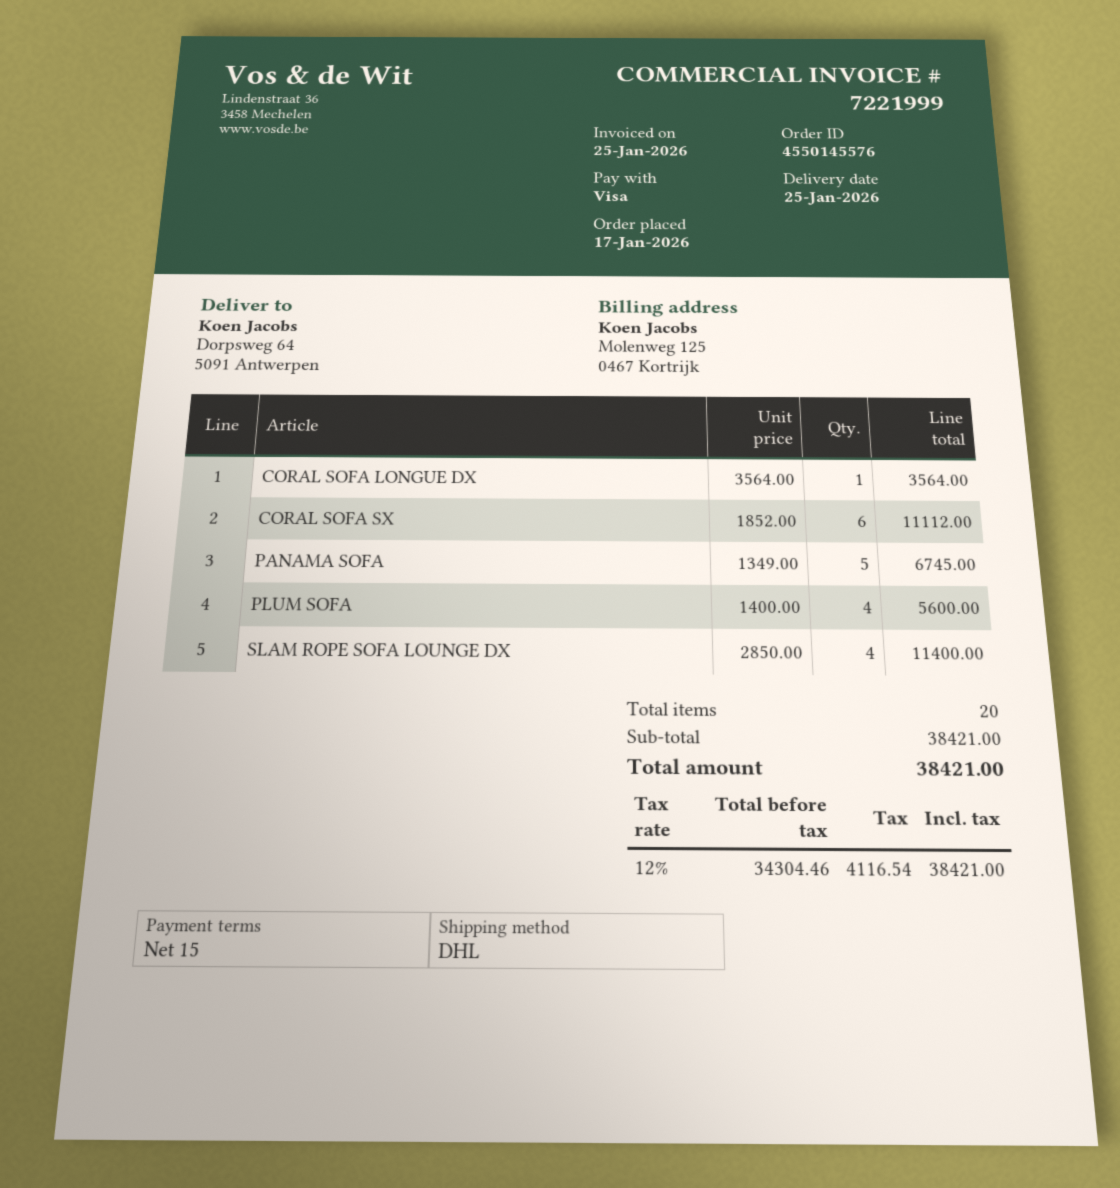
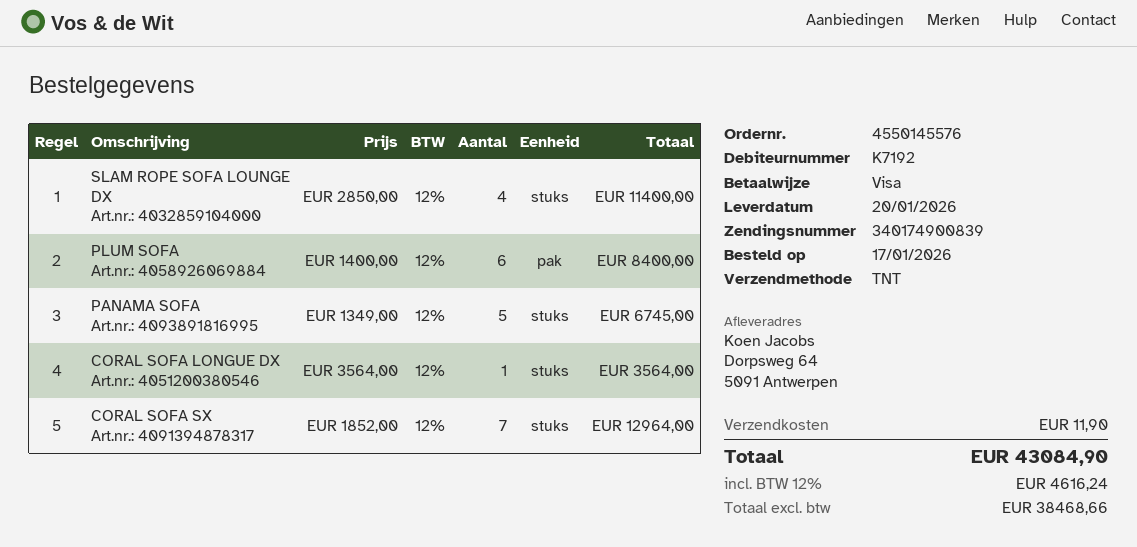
delivery date: 2026-01-25 -> 2026-01-20
shipping method: DHL -> TNT
CORAL SOFA SX: 6 x 1852.00 = 11112.00 -> 7 x 1852.00 = 12964.00
PLUM SOFA: 4 x 1400.00 = 5600.00 -> 6 x 1400.00 = 8400.00
shipping: none -> 11.90
net: 34304.46 -> 38468.66
tax: 12% = 4116.54 -> 12% = 4616.24
total: 38421.00 -> 43084.90

